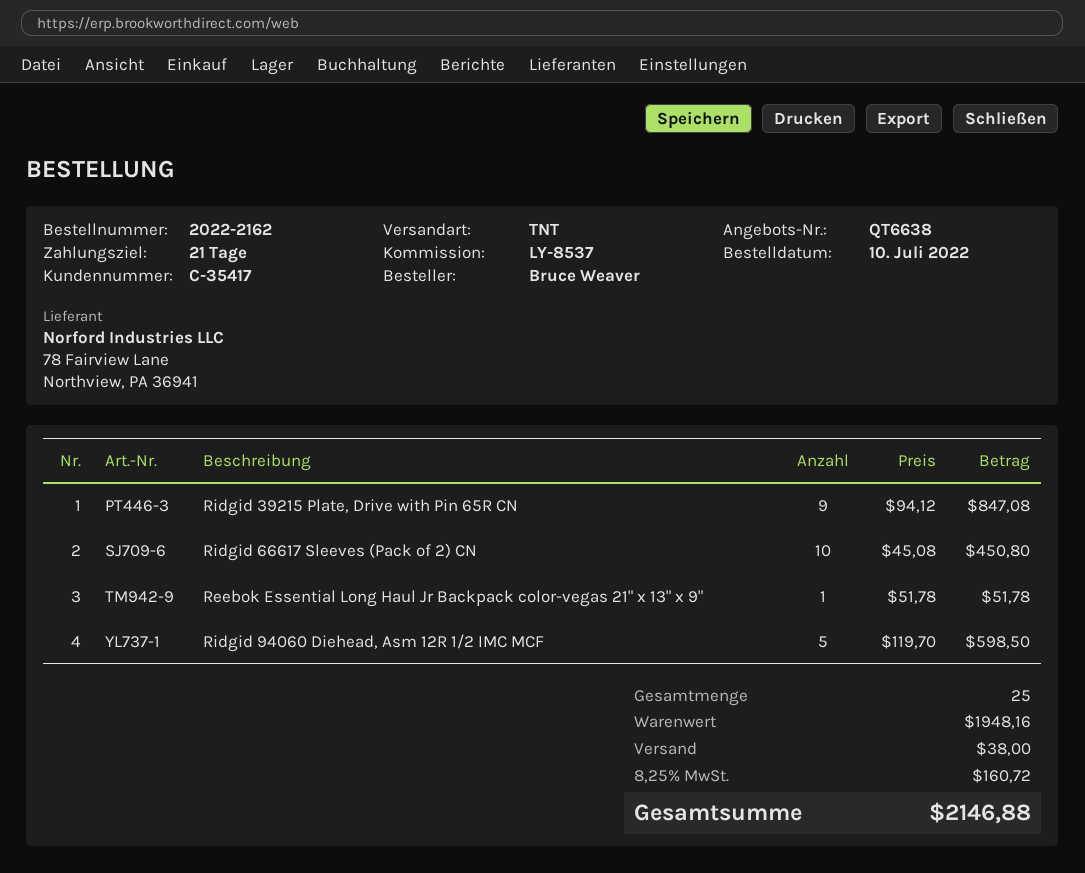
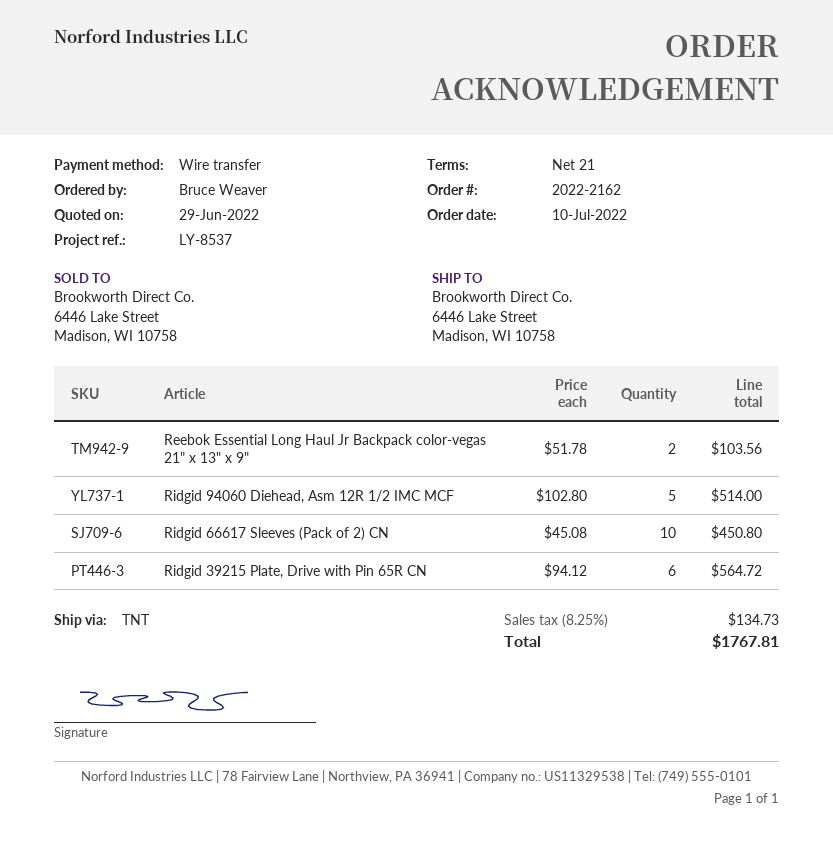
Ridgid 39215 Plate, Drive with Pin 65R CN: 9 x 94.12 = 847.08 -> 6 x 94.12 = 564.72
Reebok Essential Long Haul Jr Backpack color-vegas 21" x 13" x 9": 1 x 51.78 = 51.78 -> 2 x 51.78 = 103.56
Ridgid 94060 Diehead, Asm 12R 1/2 IMC MCF: 5 x 119.70 = 598.50 -> 5 x 102.80 = 514.00
shipping: 38.00 -> none
tax: 8.25% = 160.72 -> 8.25% = 134.73
total: 2146.88 -> 1767.81

